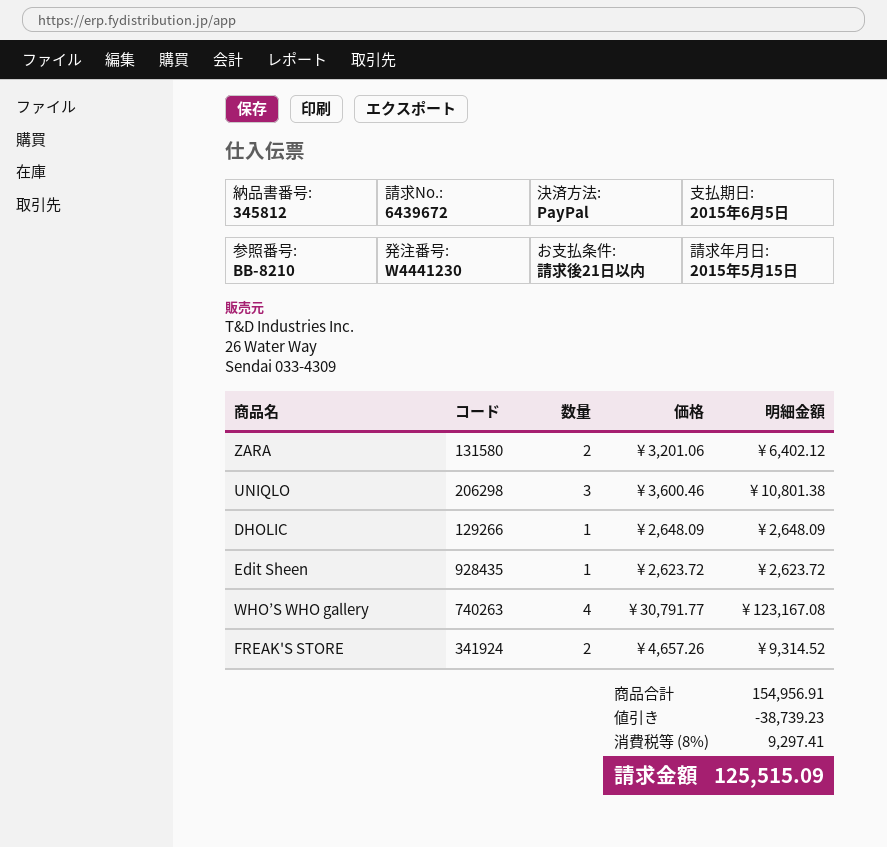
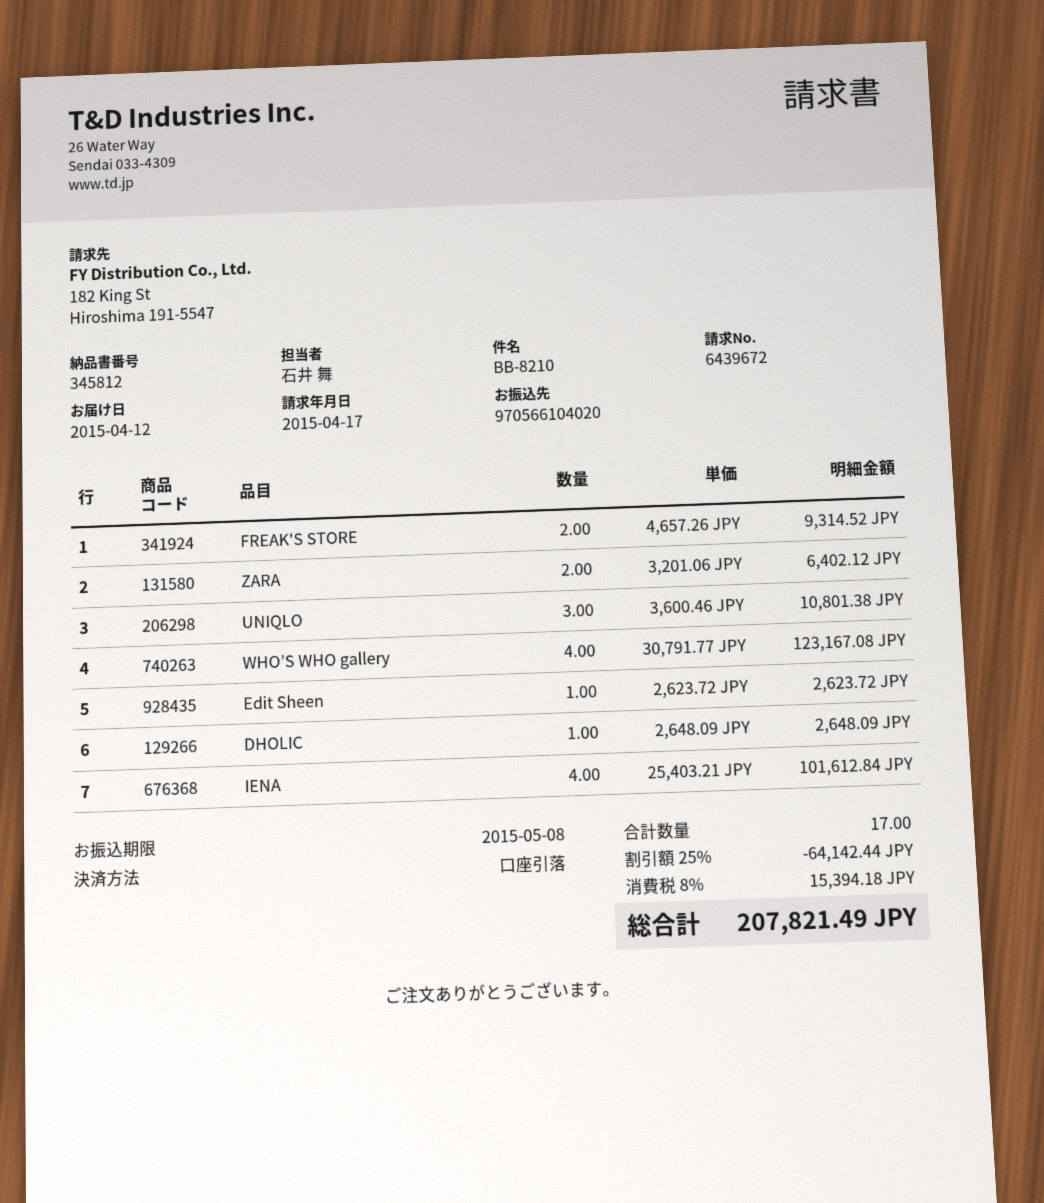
invoice date: 2015-05-15 -> 2015-04-17
due date: 2015-06-05 -> 2015-05-08
payment method: PayPal -> direct debit
IENA: none -> 4 x 25403.21 = 101612.84
discount: 38739.23 -> 64142.44
tax: 8% = 9297.41 -> 8% = 15394.18
total: 125515.09 -> 207821.49

